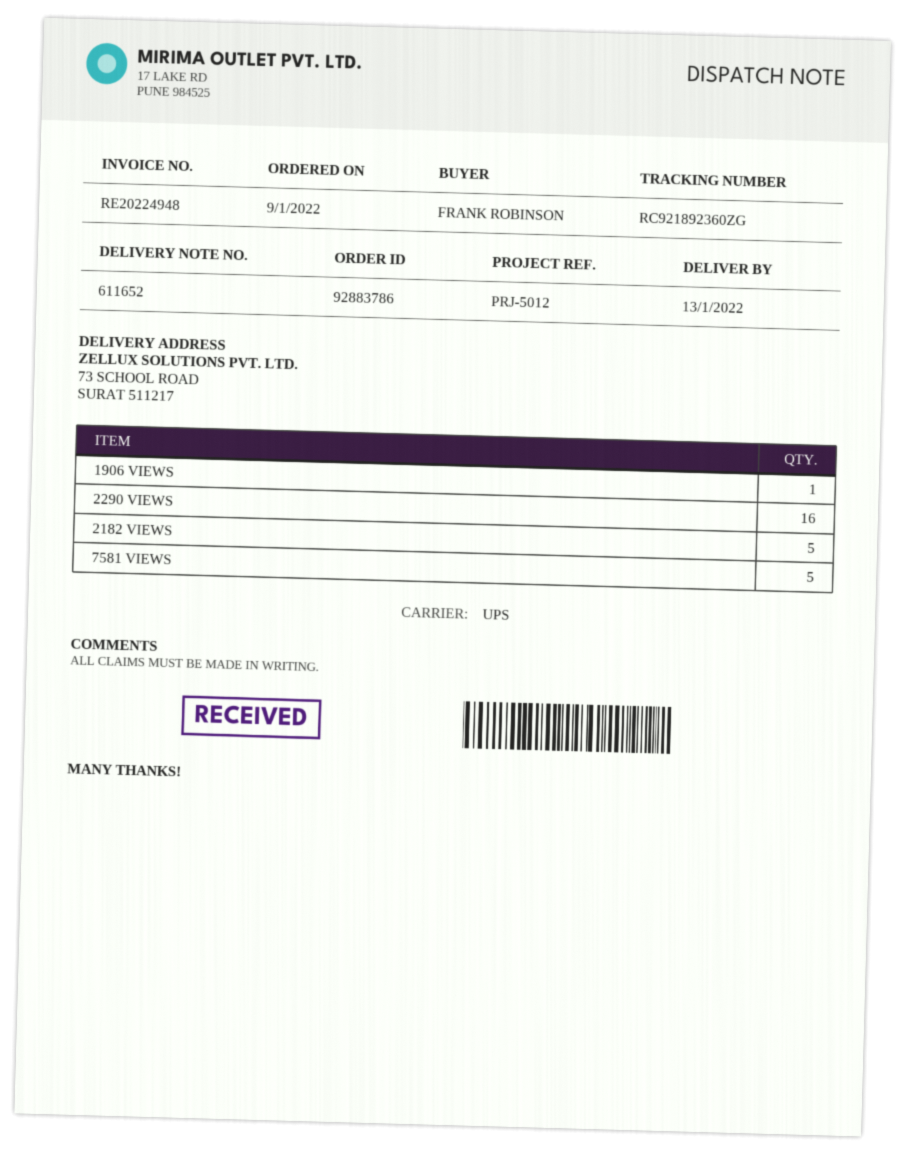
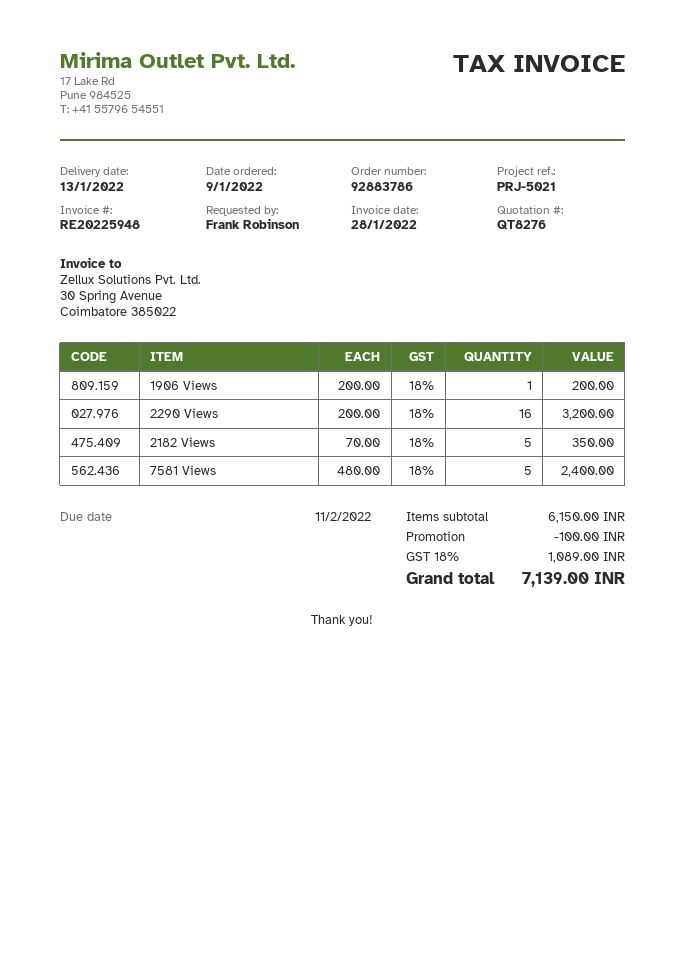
invoice number: RE20224948 -> RE20225948
reference: PRJ-5012 -> PRJ-5021

